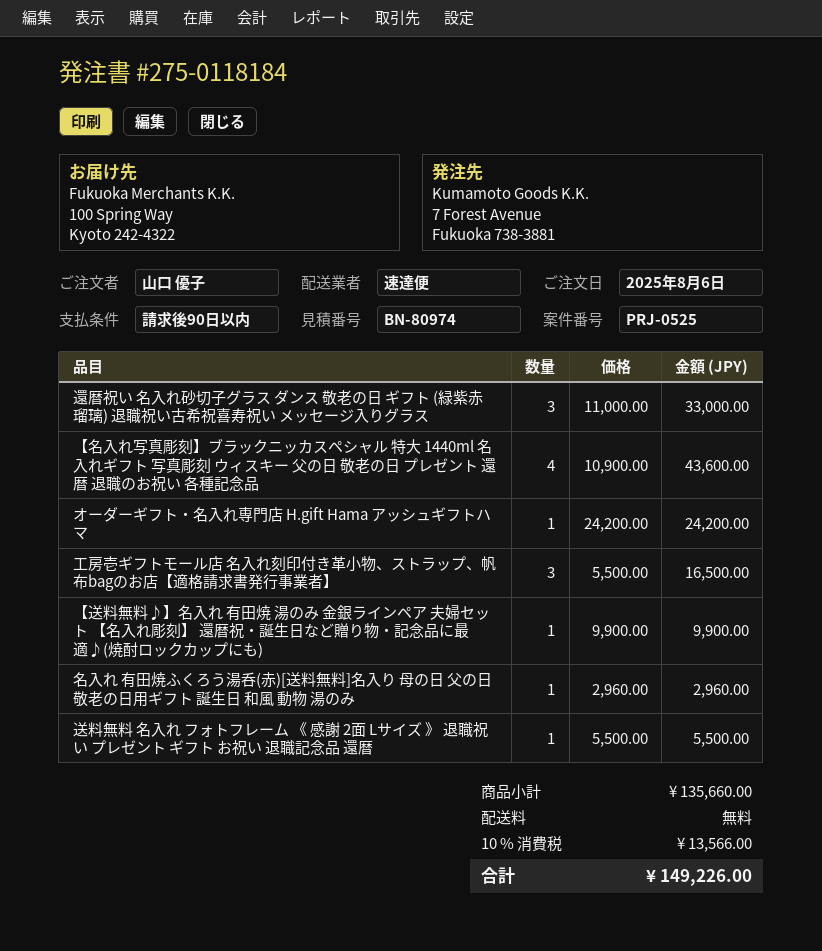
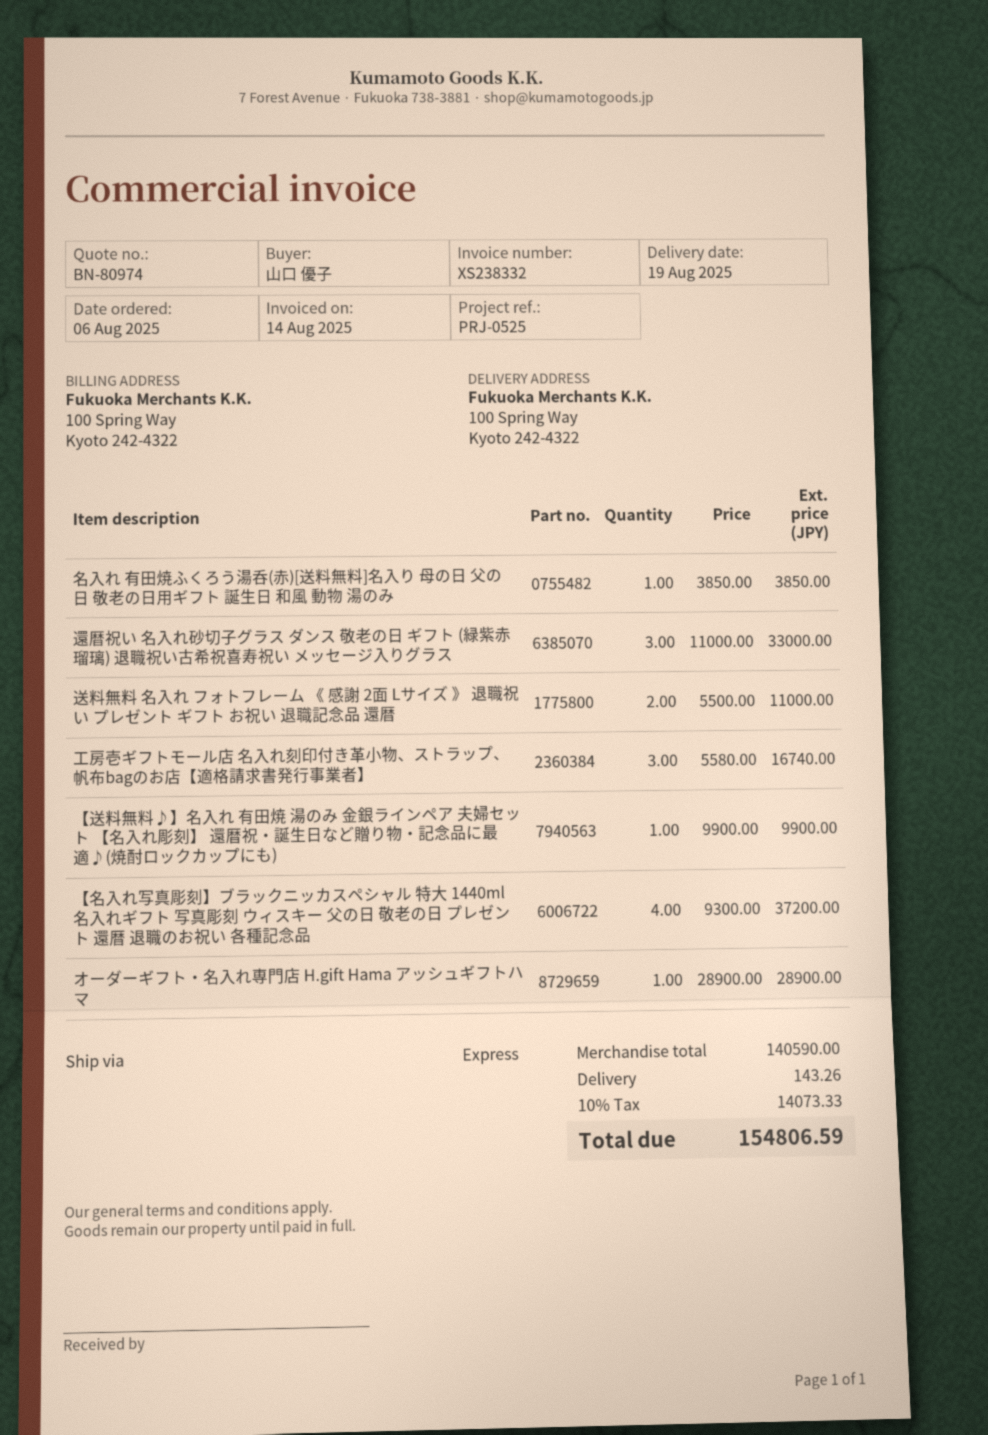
【名入れ写真彫刻】ブラックニッカスペシャル 特大 1440ml 名入れギフト 写真彫刻 ウィスキー 父の日 敬老の日 プレゼント 還暦 退職のお祝い 各種記念品: 4 x 10900.00 = 43600.00 -> 4 x 9300.00 = 37200.00
オーダーギフト・名入れ専門店 H.gift Hama アッシュギフトハマ: 1 x 24200.00 = 24200.00 -> 1 x 28900.00 = 28900.00
工房壱ギフトモール店 名入れ刻印付き革小物、ストラップ、帆布bagのお店【適格請求書発行事業者】: 3 x 5500.00 = 16500.00 -> 3 x 5580.00 = 16740.00
名入れ 有田焼ふくろう湯呑(赤)[送料無料]名入り 母の日 父の日 敬老の日用ギフト 誕生日 和風 動物 湯のみ: 1 x 2960.00 = 2960.00 -> 1 x 3850.00 = 3850.00
送料無料 名入れ フォトフレーム 《 感謝 2面 Lサイズ 》 退職祝い プレゼント ギフト お祝い 退職記念品 還暦: 1 x 5500.00 = 5500.00 -> 2 x 5500.00 = 11000.00
subtotal: 135660.00 -> 140590.00
shipping: 0.00 -> 143.26
tax: 10% = 13566.00 -> 10% = 14073.33
total: 149226.00 -> 154806.59

